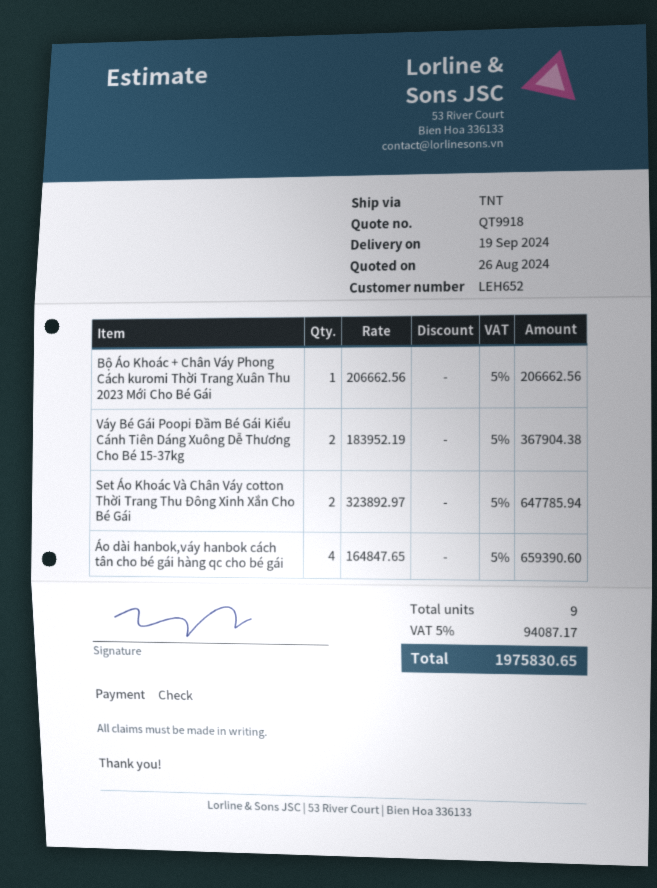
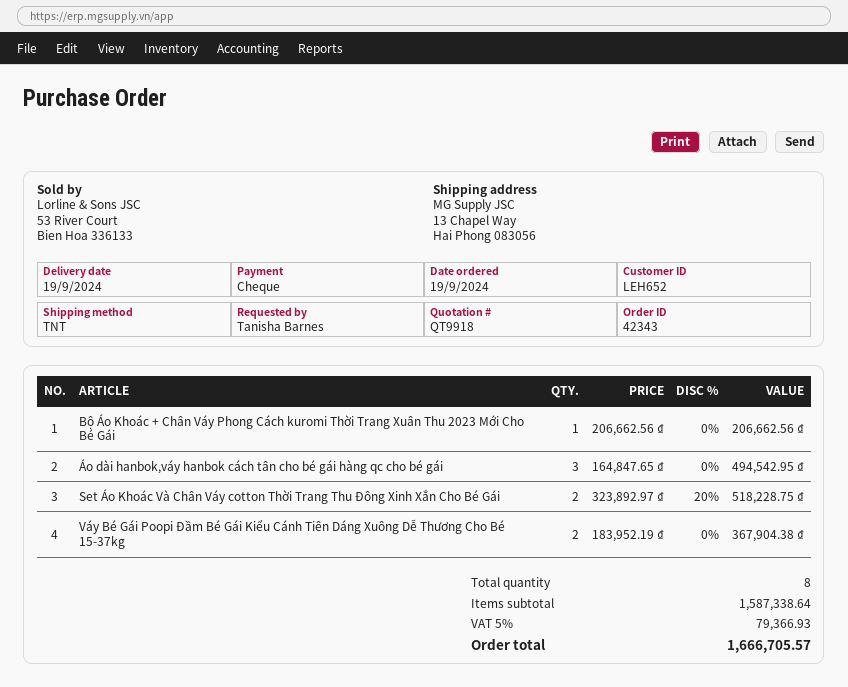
Set Áo Khoác Và Chân Váy cotton Thời Trang Thu Đông Xinh Xắn Cho Bé Gái: 2 x 323892.97 = 647785.94 -> 2 x 323892.97 - 20% = 518228.75
Áo dài hanbok,váy hanbok cách tân cho bé gái hàng qc cho bé gái: 4 x 164847.65 = 659390.60 -> 3 x 164847.65 = 494542.95
total quantity: 9 -> 8
tax: 5% = 94087.17 -> 5% = 79366.93
total: 1975830.65 -> 1666705.57

